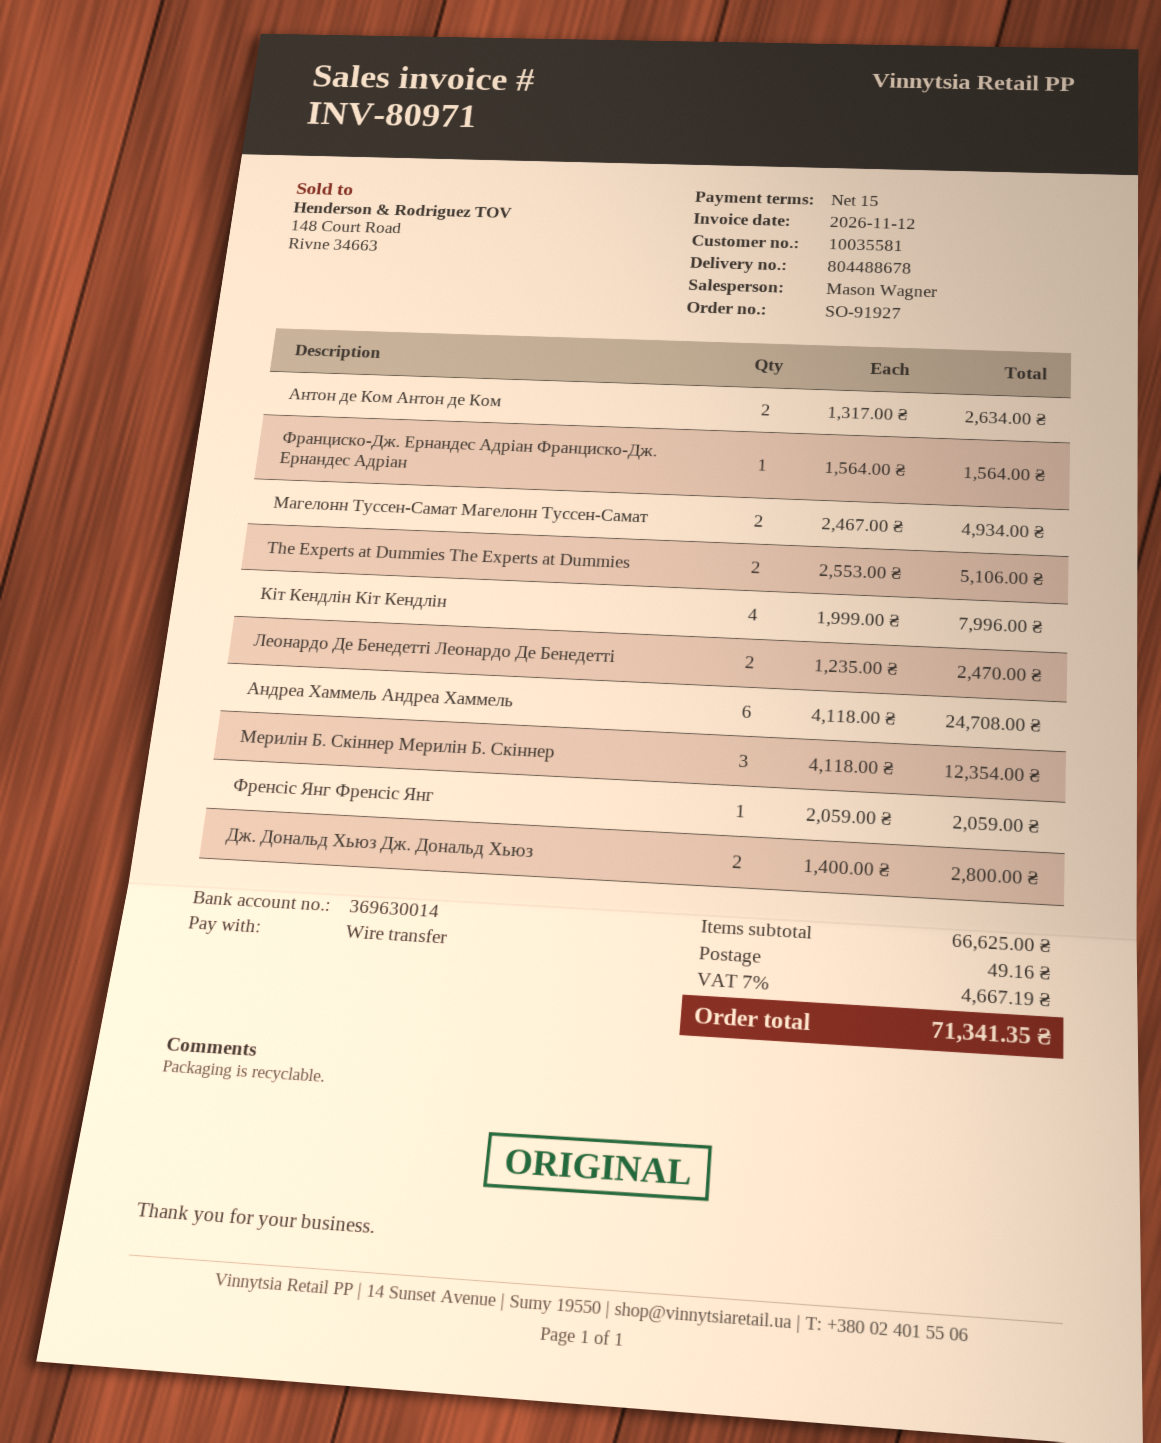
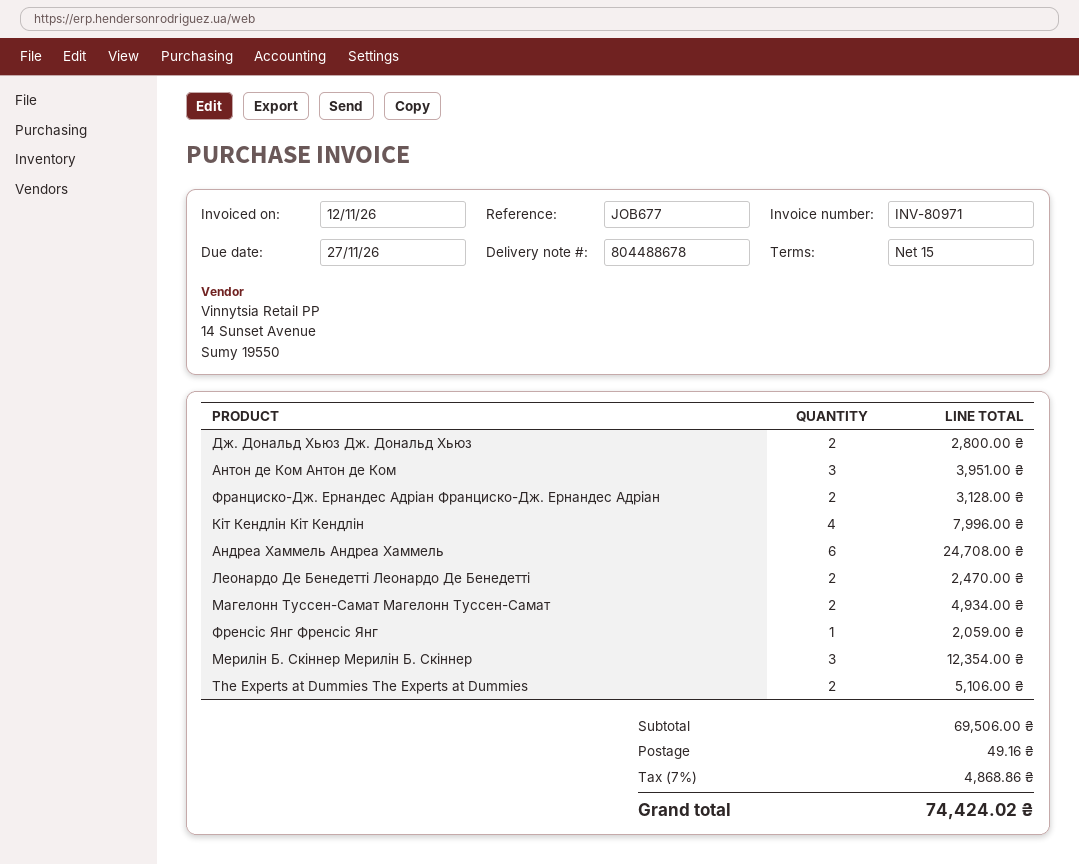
Антон де Ком Антон де Ком: 2 for 2634.00 -> 3 for 3951.00
Франциско-Дж. Ернандес Адріан Франциско-Дж. Ернандес Адріан: 1 for 1564.00 -> 2 for 3128.00
subtotal: 66625.00 -> 69506.00
tax: 7% = 4667.19 -> 7% = 4868.86
total: 71341.35 -> 74424.02

